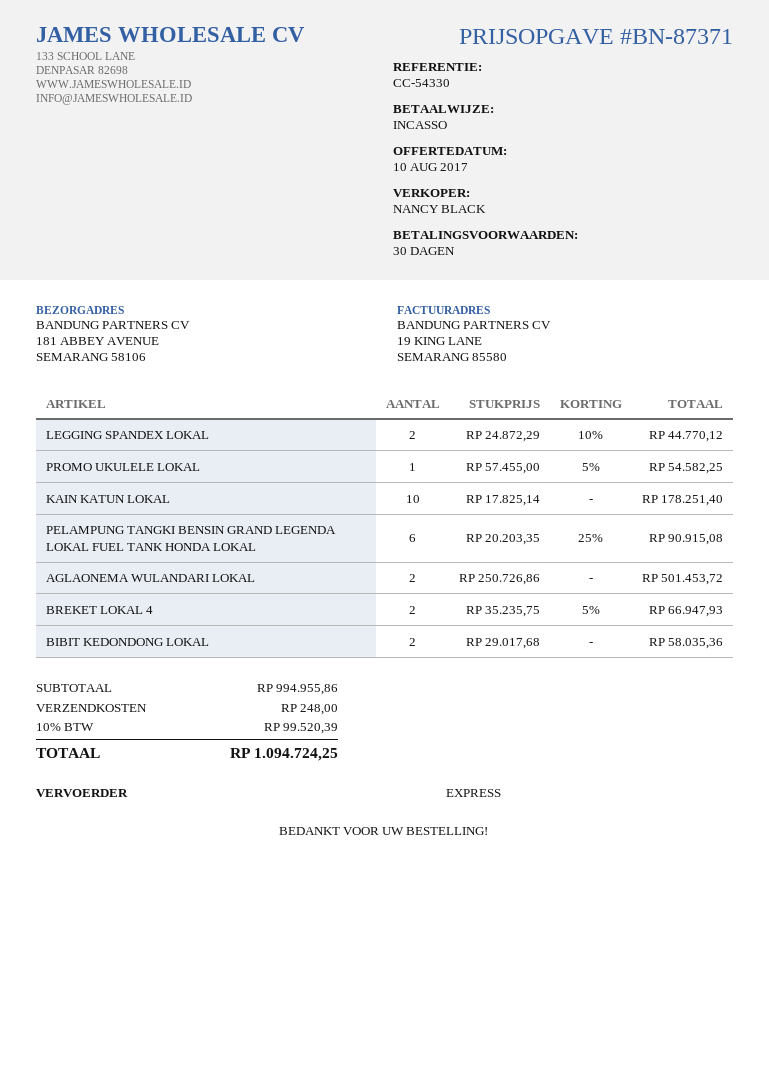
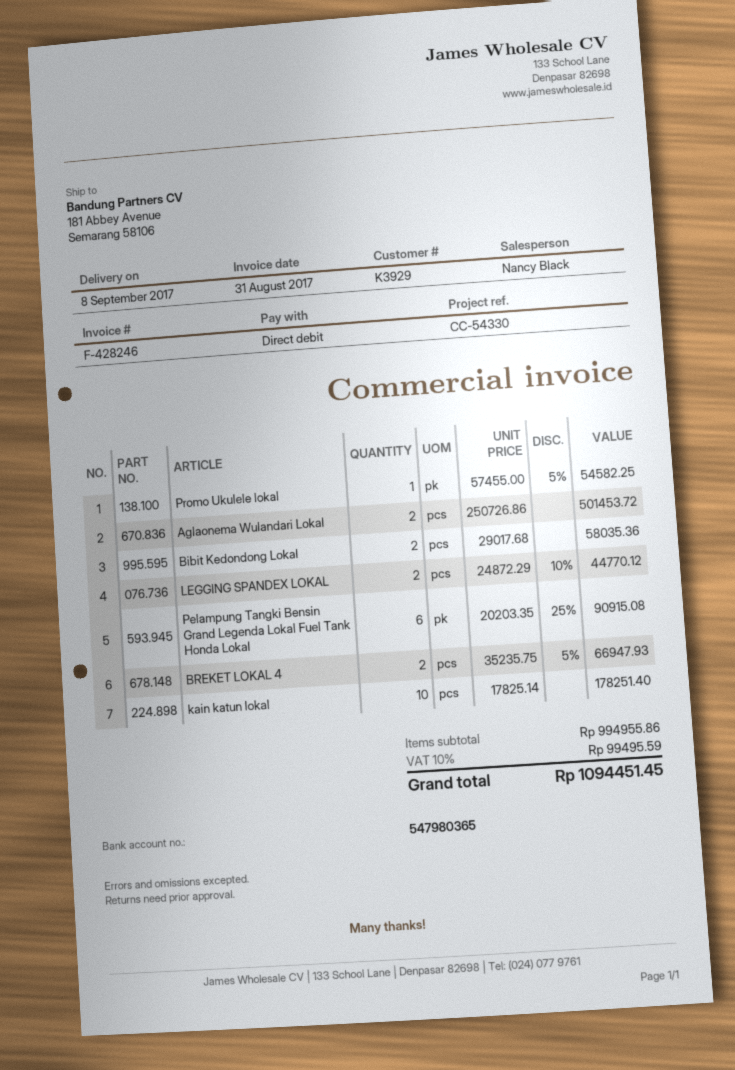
shipping: 248.00 -> none
tax: 10% = 99520.39 -> 10% = 99495.59
total: 1094724.25 -> 1094451.45

